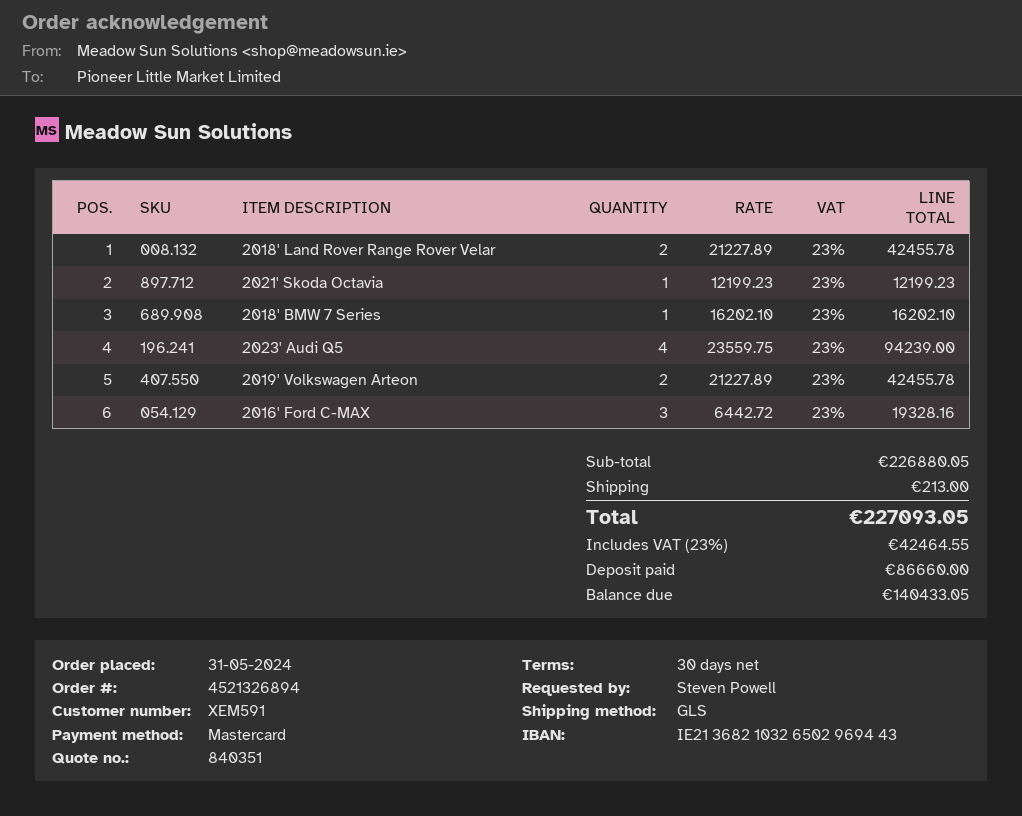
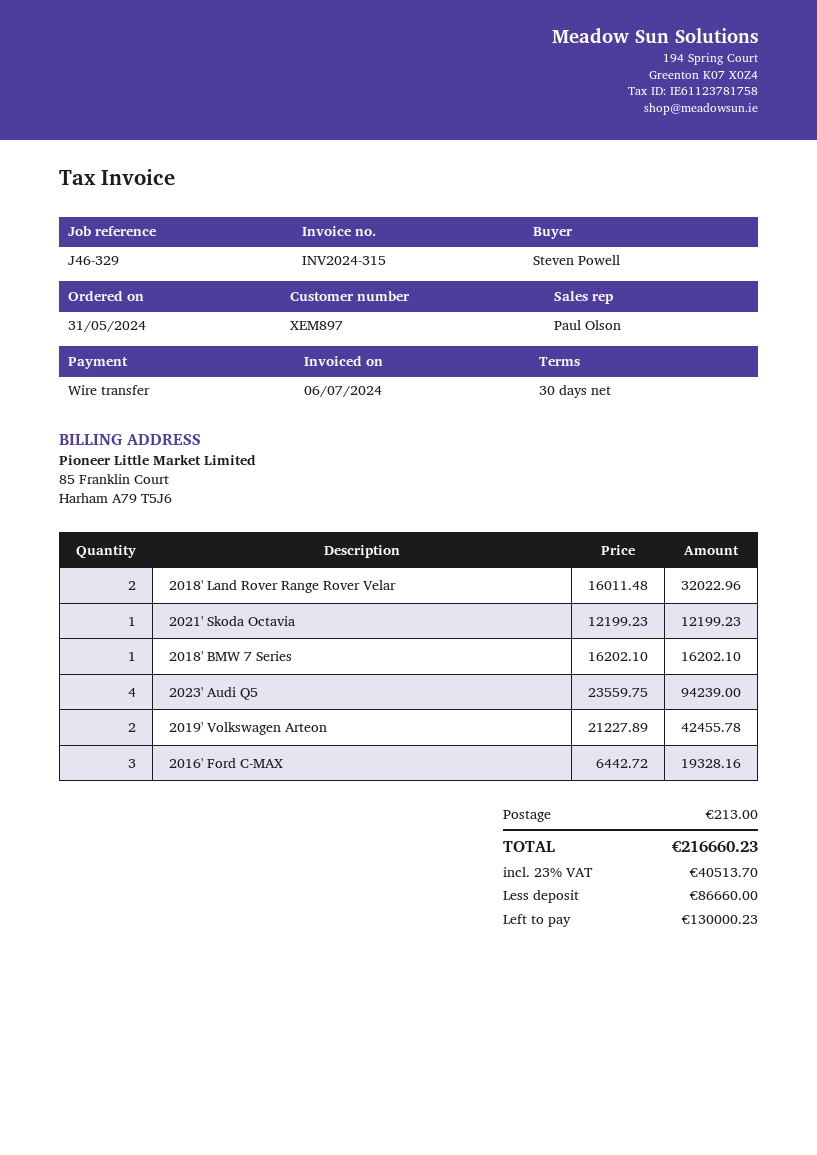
customer number: XEM591 -> XEM897
payment method: Mastercard -> bank transfer
2018' Land Rover Range Rover Velar: 2 x 21227.89 = 42455.78 -> 2 x 16011.48 = 32022.96
tax: 23% = 42464.55 -> 23% = 40513.70
total: 227093.05 -> 216660.23
balance: 140433.05 -> 130000.23

